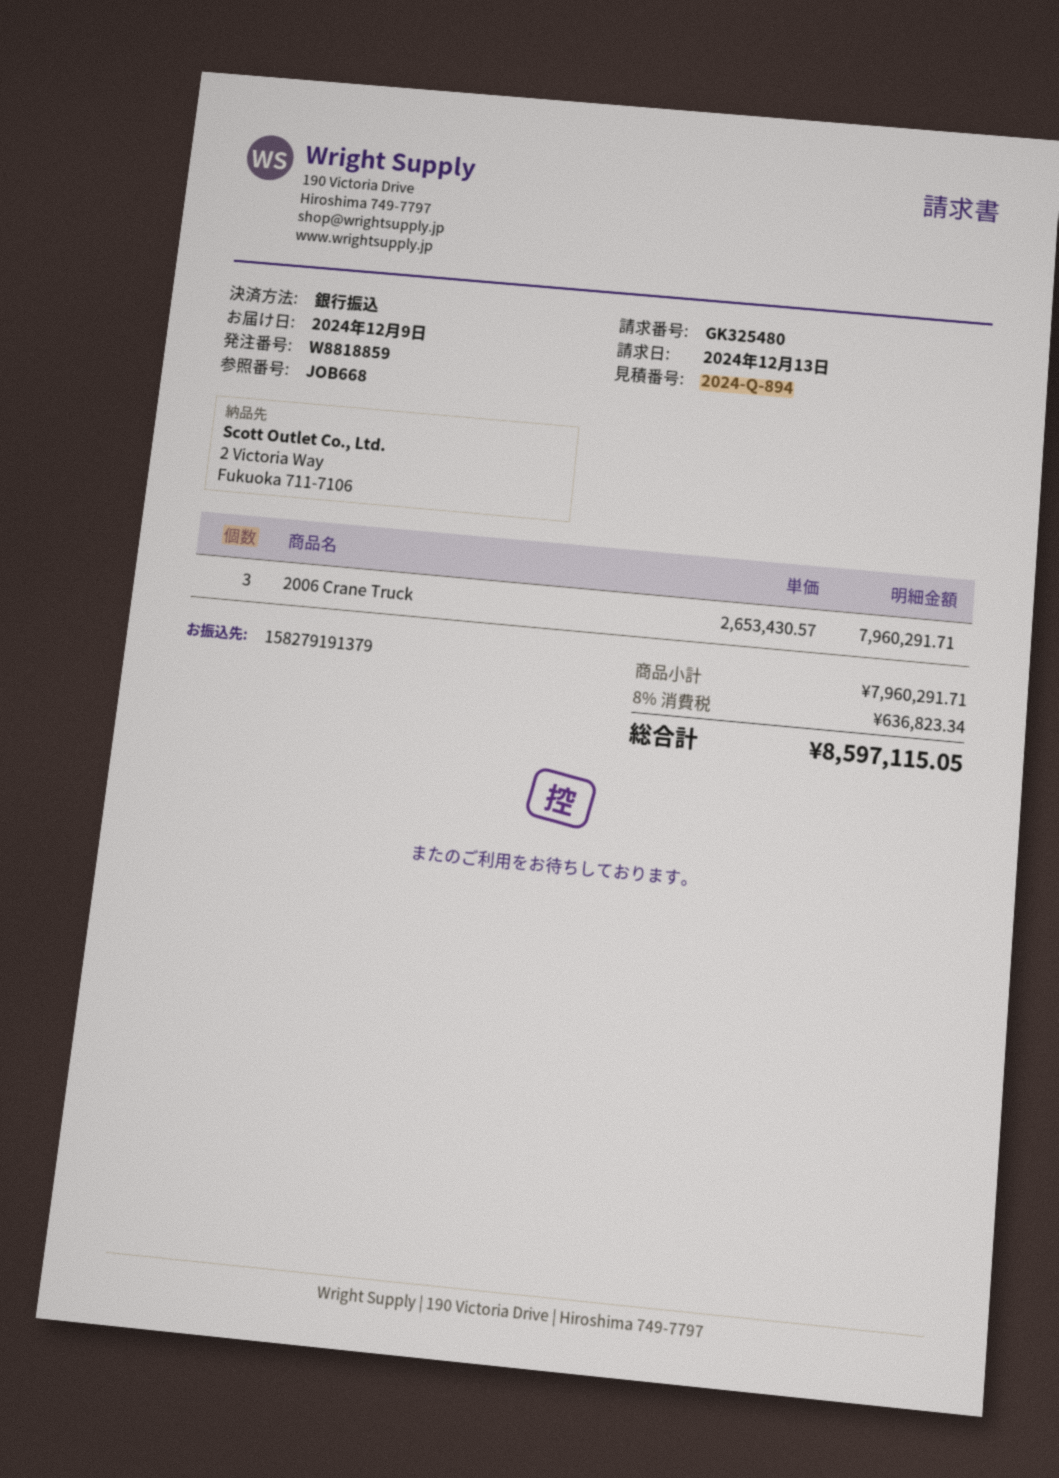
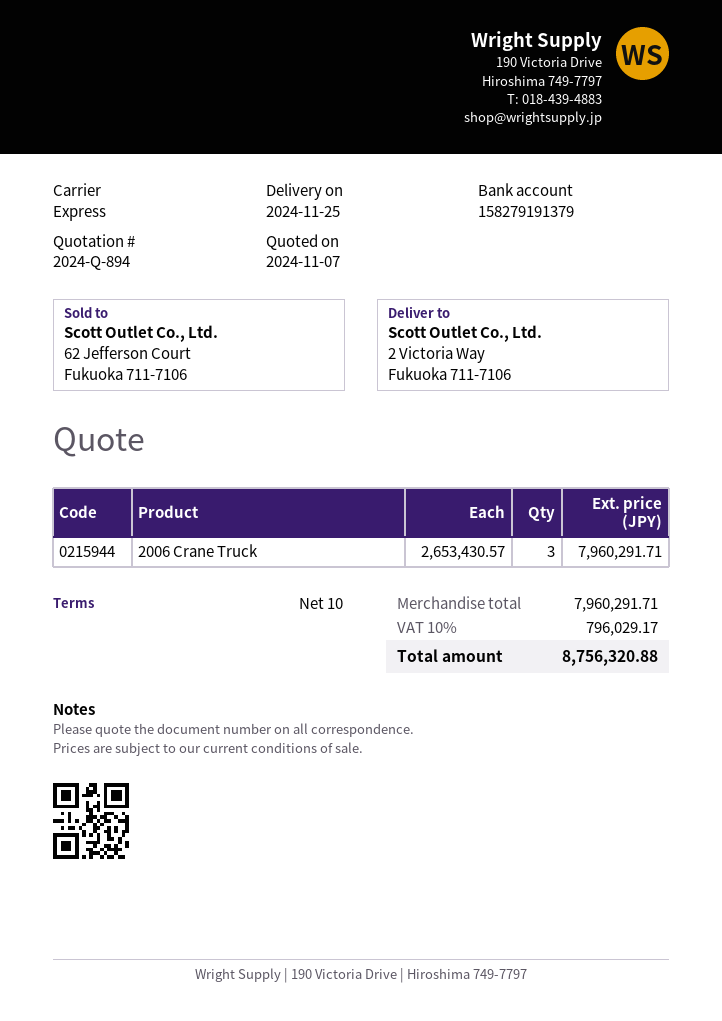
delivery date: 2024-12-09 -> 2024-11-25
tax: 8% = 636823.34 -> 10% = 796029.17
total: 8597115.05 -> 8756320.88

